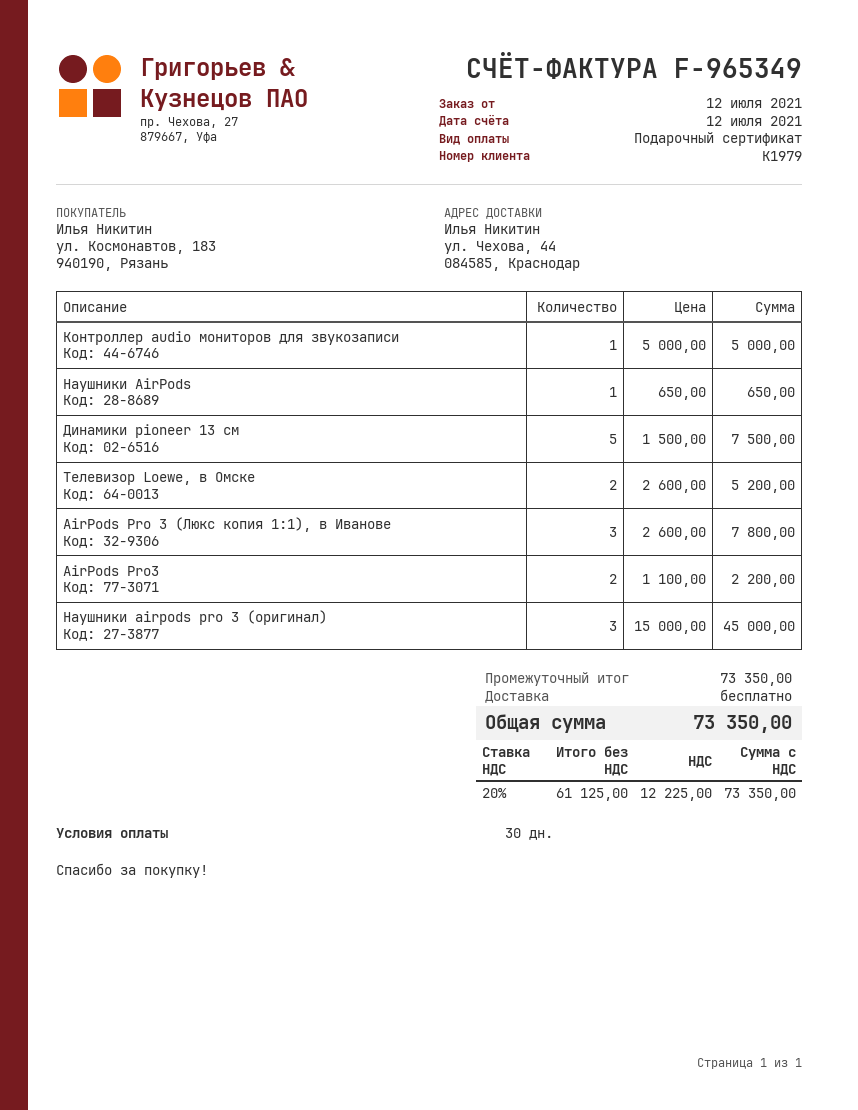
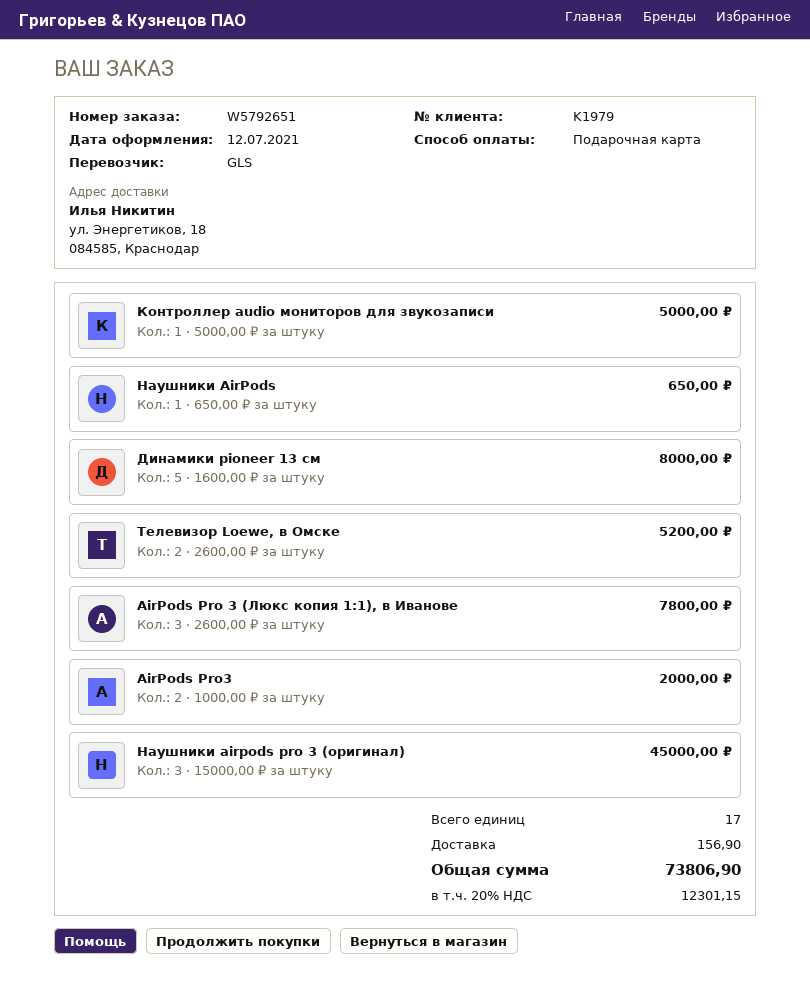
ship to: ул. Чехова, 44, 084585, Краснодар -> ул. Энергетиков, 18, 084585, Краснодар
Динамики pioneer 13 см: 5 x 1500.00 = 7500.00 -> 5 x 1600.00 = 8000.00
AirPods Pro3: 2 x 1100.00 = 2200.00 -> 2 x 1000.00 = 2000.00
shipping: 0.00 -> 156.90
tax: 20% = 12225.00 -> 20% = 12301.15
total: 73350.00 -> 73806.90

